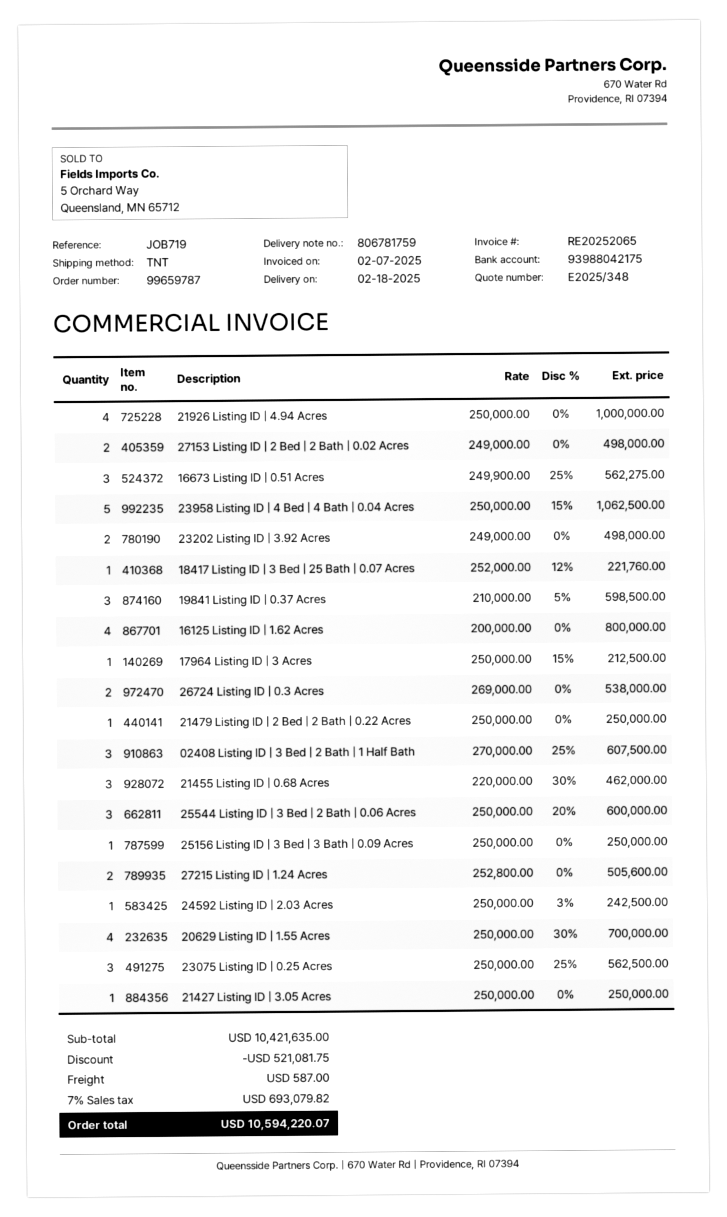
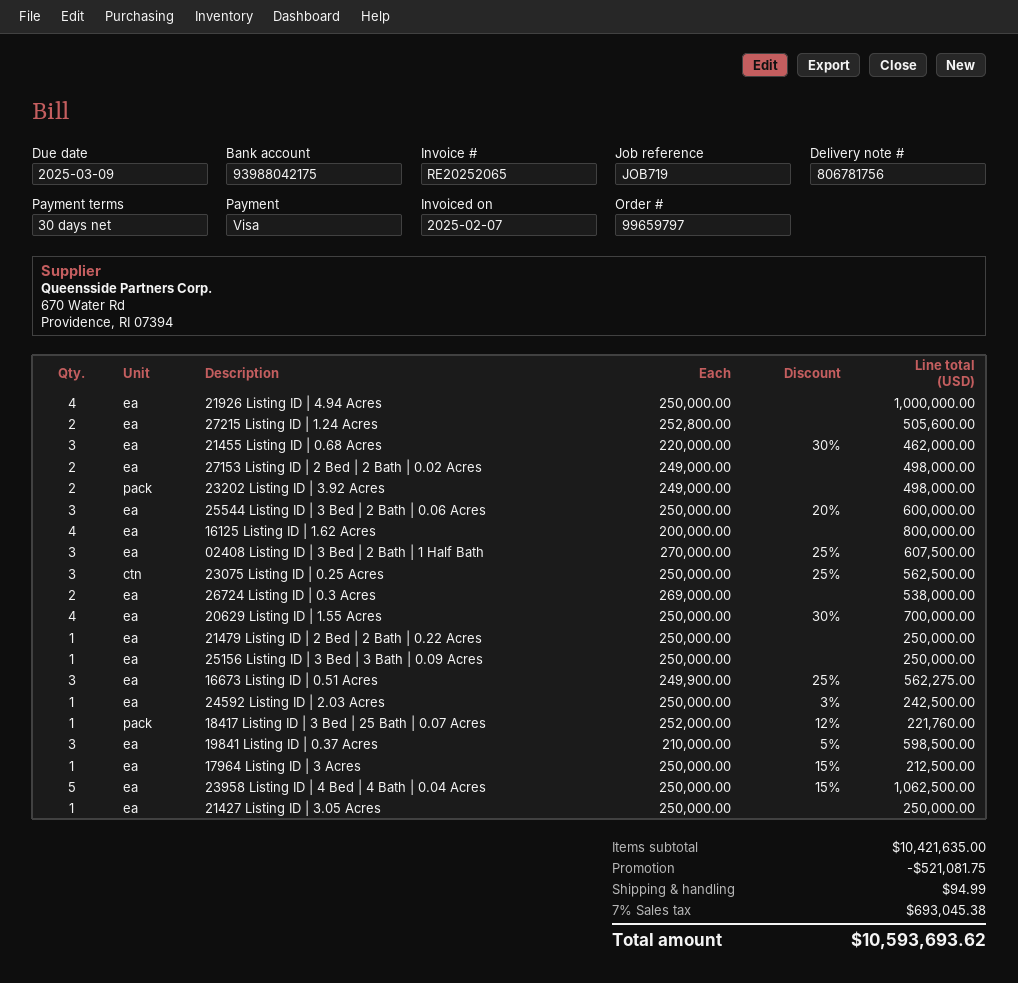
order number: 99659787 -> 99659797
delivery note number: 806781759 -> 806781756
shipping: 587.00 -> 94.99
tax: 7% = 693079.82 -> 7% = 693045.38
total: 10594220.07 -> 10593693.62

